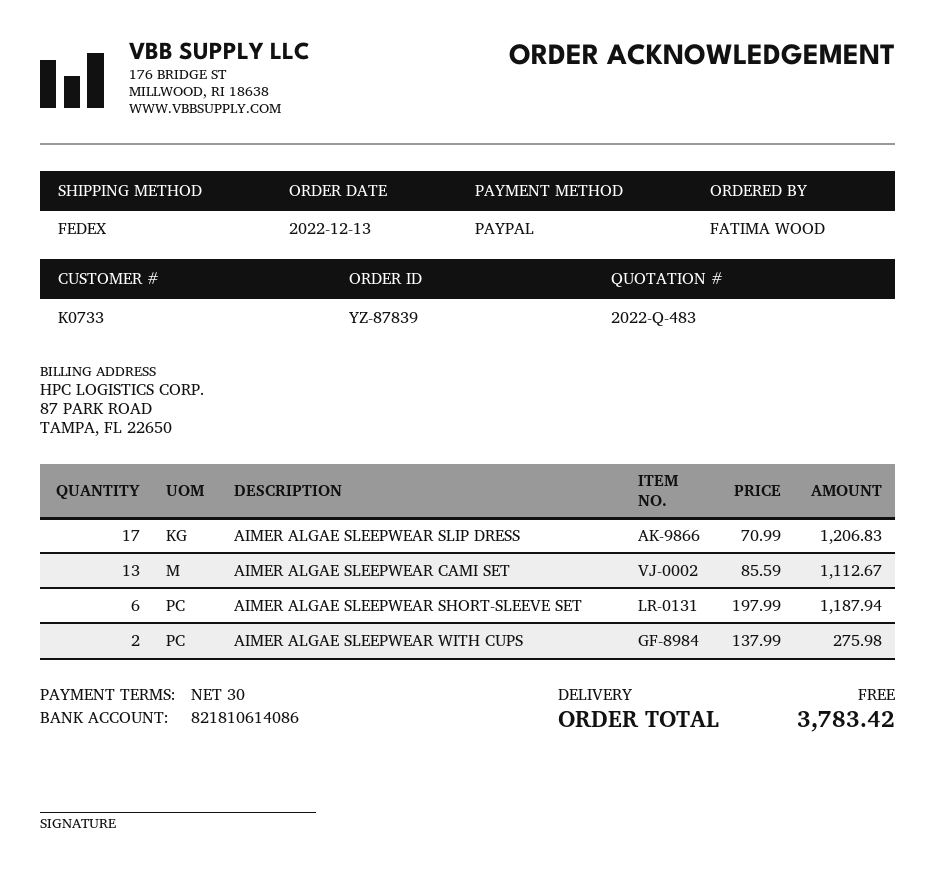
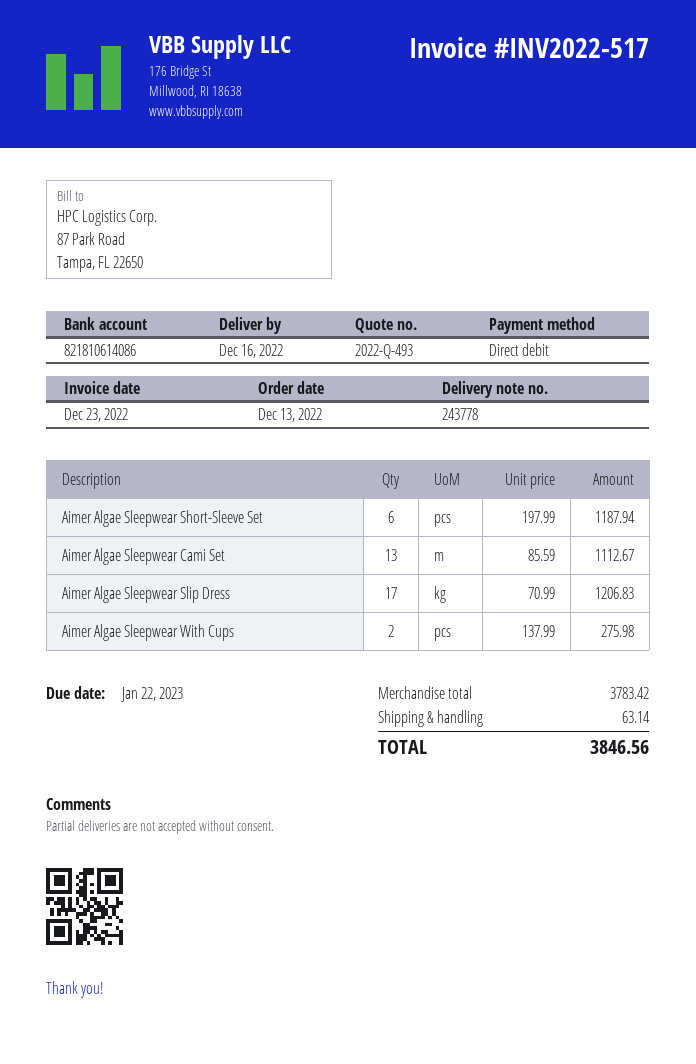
quote number: 2022-Q-483 -> 2022-Q-493
payment method: PayPal -> direct debit
shipping: 0.00 -> 63.14
total: 3783.42 -> 3846.56

